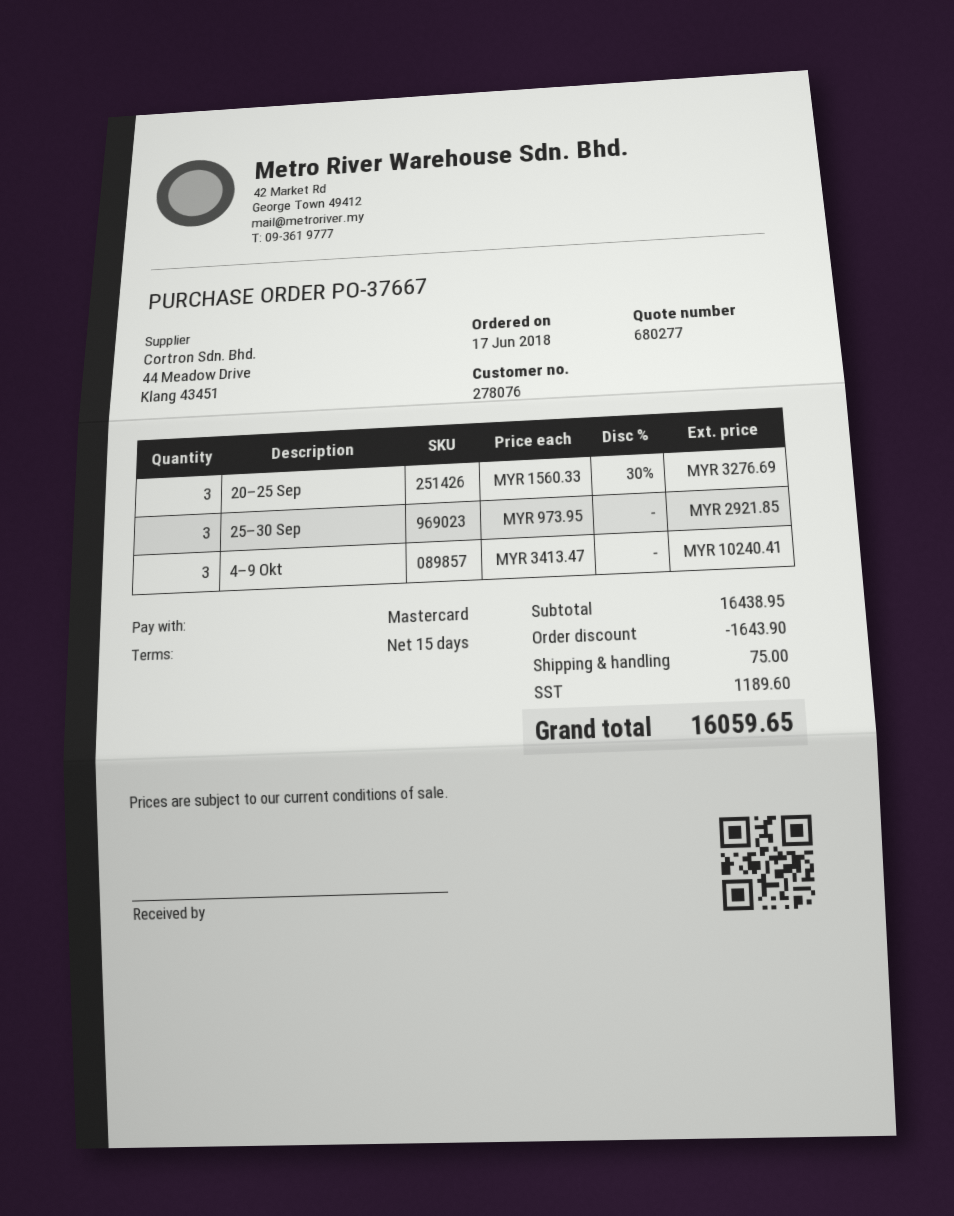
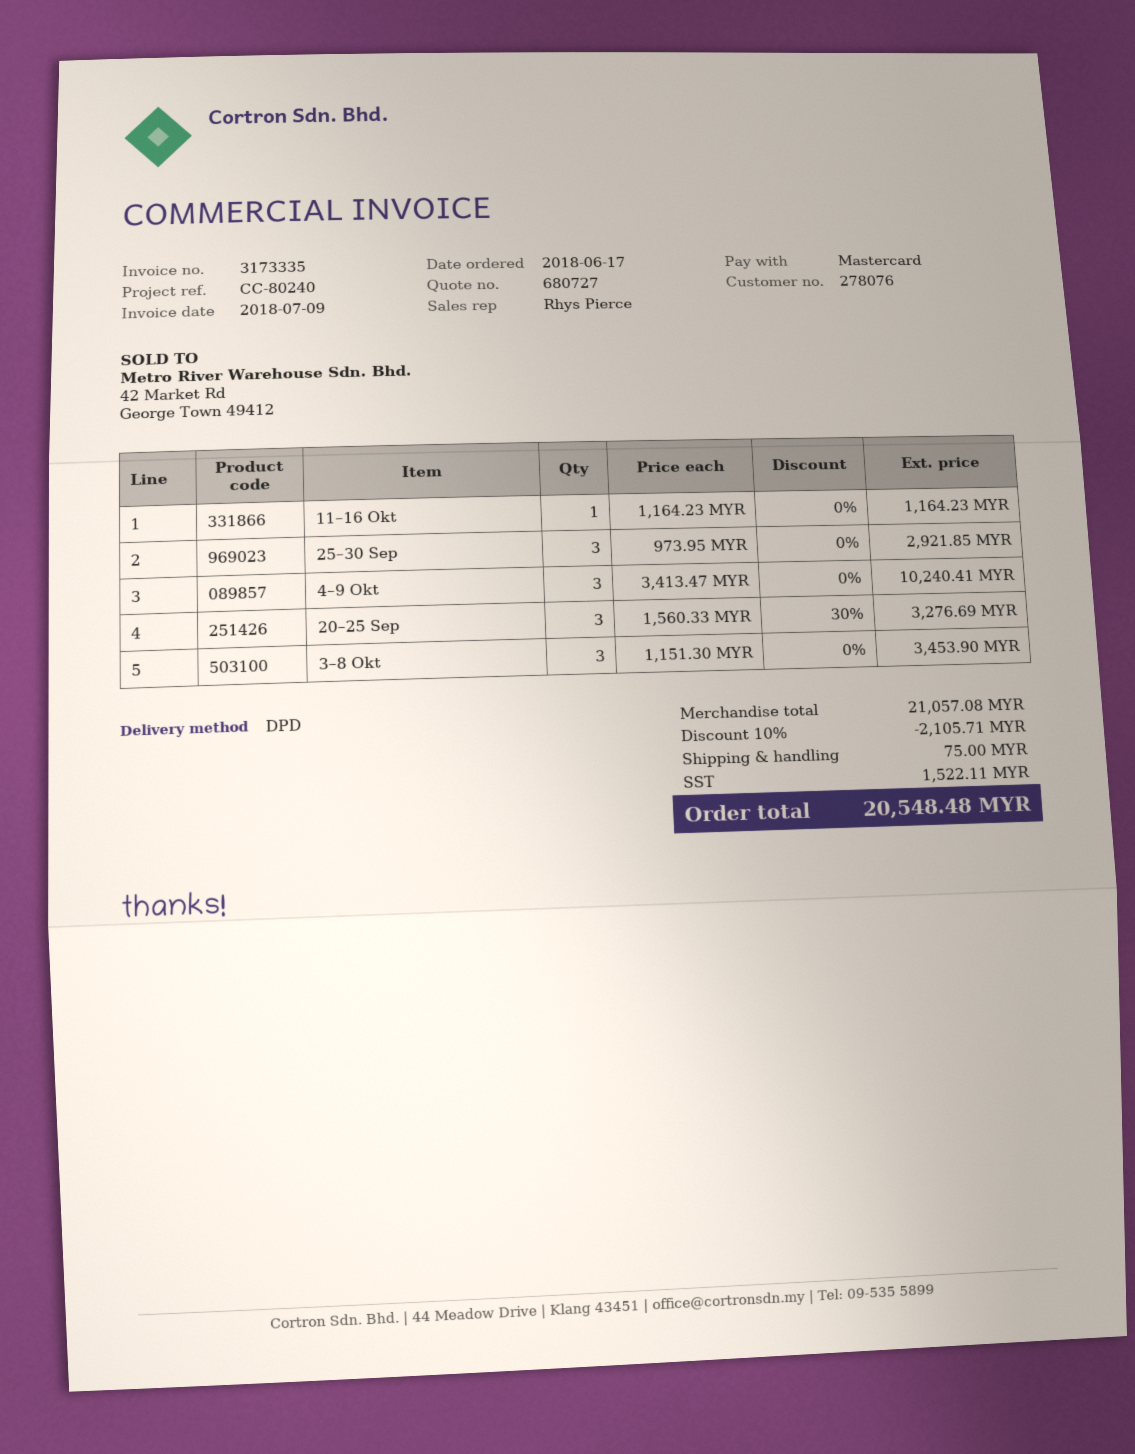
quote number: 680277 -> 680727
11–16 Okt: none -> 1 x 1164.23 = 1164.23
3–8 Okt: none -> 3 x 1151.30 = 3453.90
subtotal: 16438.95 -> 21057.08
discount: 1643.90 -> 2105.71
tax: 1189.60 -> 1522.11
total: 16059.65 -> 20548.48

